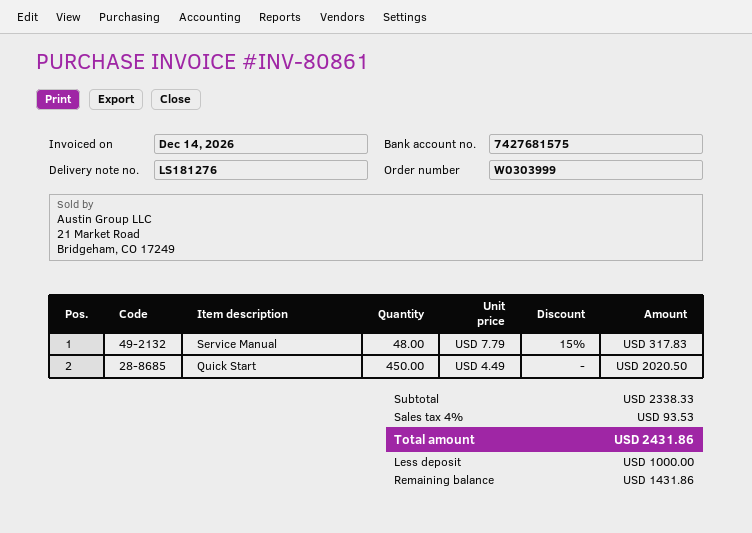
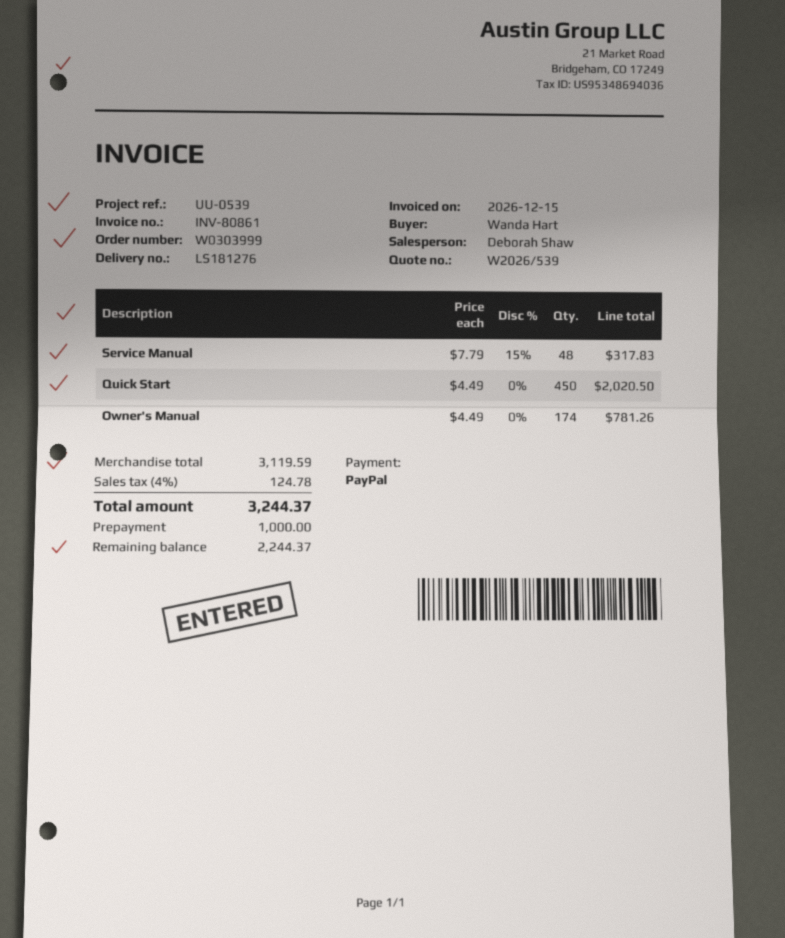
invoice date: 2026-12-14 -> 2026-12-15
Owner's Manual: none -> 174 x 4.49 = 781.26
subtotal: 2338.33 -> 3119.59
tax: 4% = 93.53 -> 4% = 124.78
total: 2431.86 -> 3244.37
balance: 1431.86 -> 2244.37

